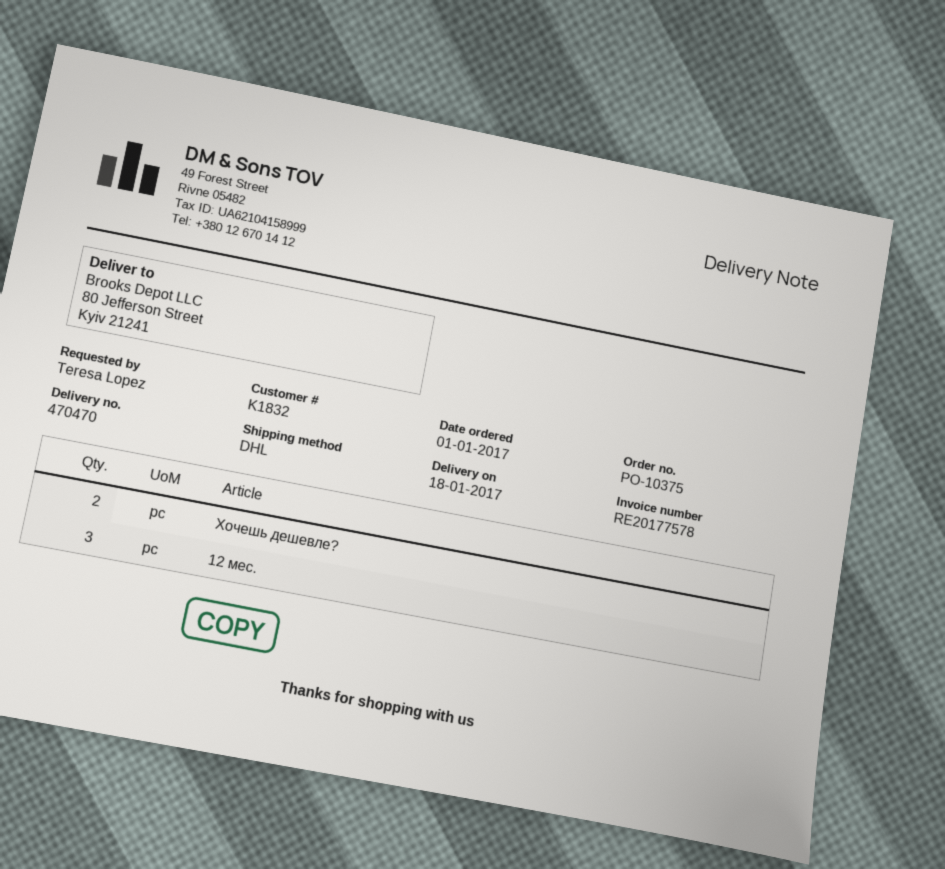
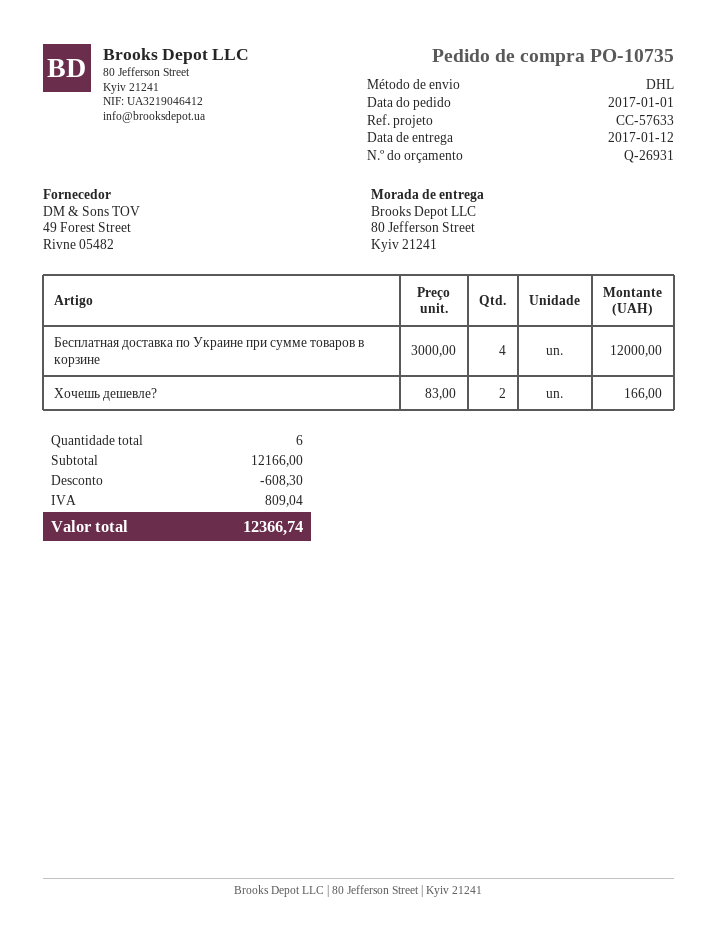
order number: PO-10375 -> PO-10735
delivery date: 2017-01-18 -> 2017-01-12
12 мес.: 3 -> none
Бесплатная доставка по Украине при сумме товаров в корзине: none -> 4

